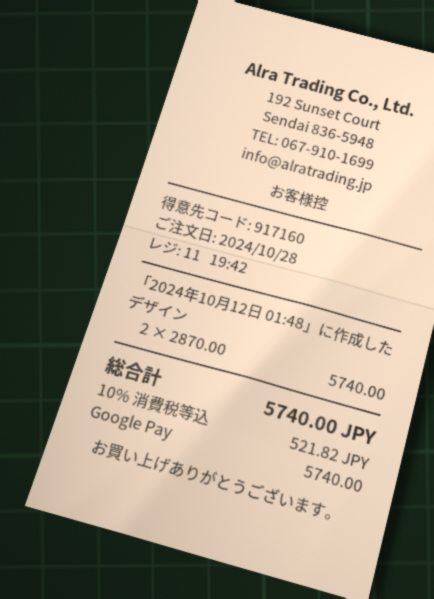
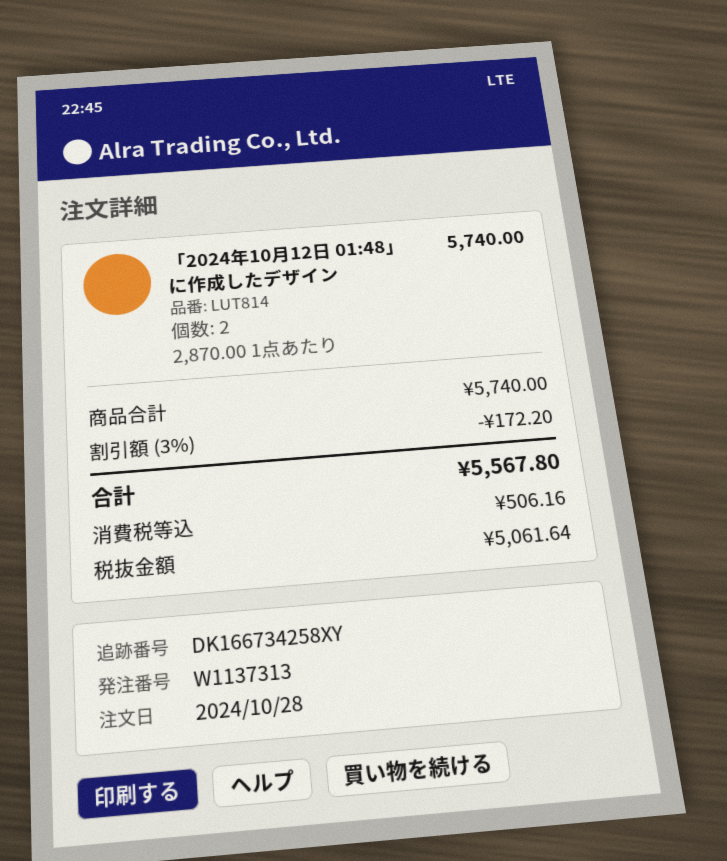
discount: none -> 3% = 172.20
tax: 521.82 -> 506.16
total: 5740.00 -> 5567.80

